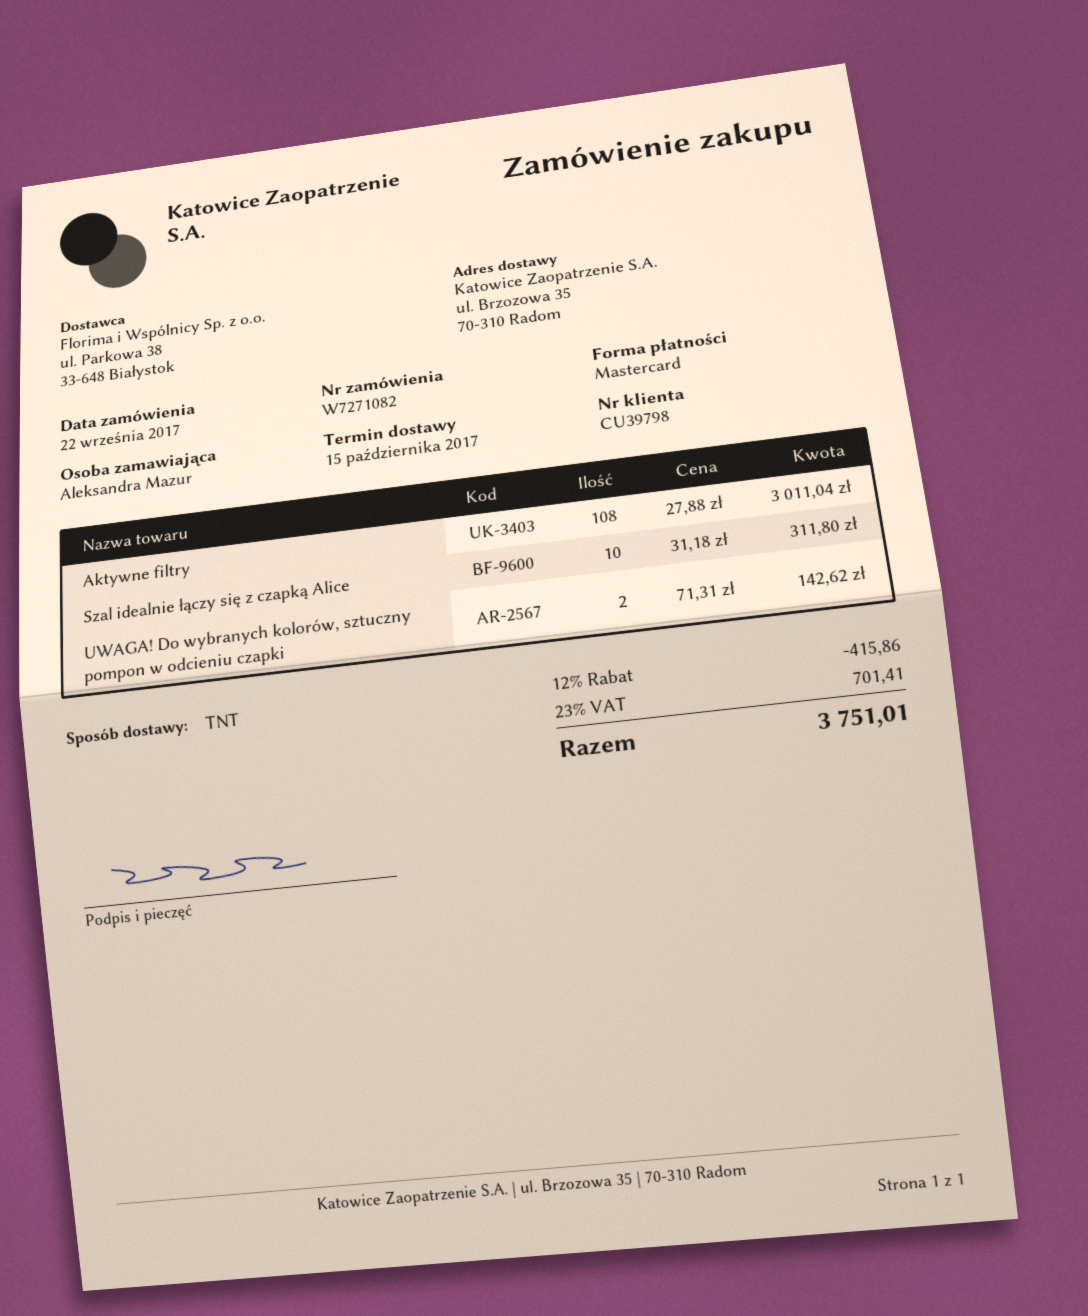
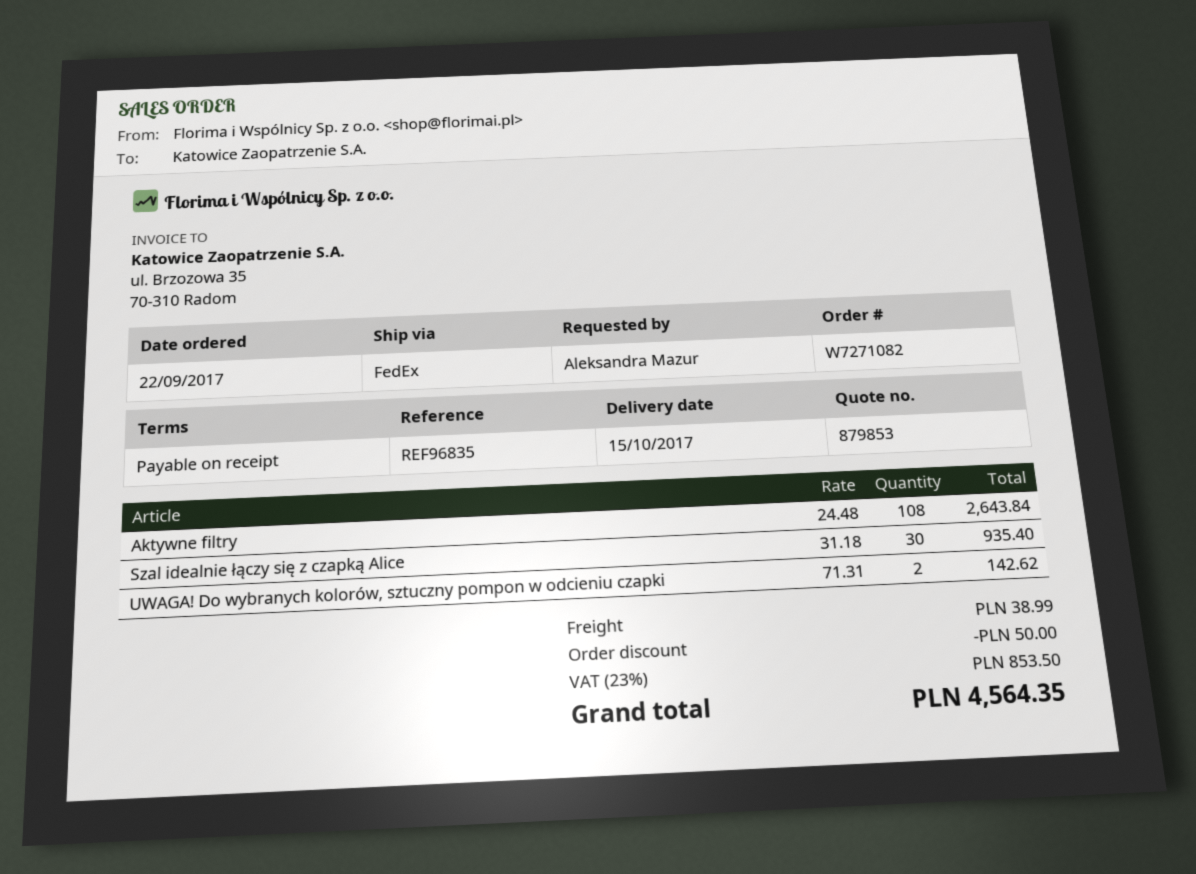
shipping method: TNT -> FedEx
Aktywne filtry: 108 x 27.88 = 3011.04 -> 108 x 24.48 = 2643.84
Szal idealnie łączy się z czapką Alice: 10 x 31.18 = 311.80 -> 30 x 31.18 = 935.40
discount: 415.86 -> 50.00
shipping: none -> 38.99
tax: 23% = 701.41 -> 23% = 853.50
total: 3751.01 -> 4564.35

